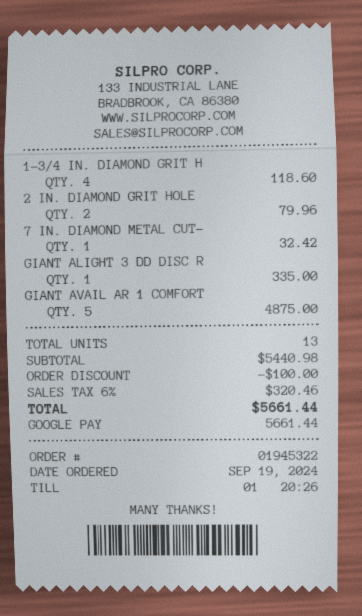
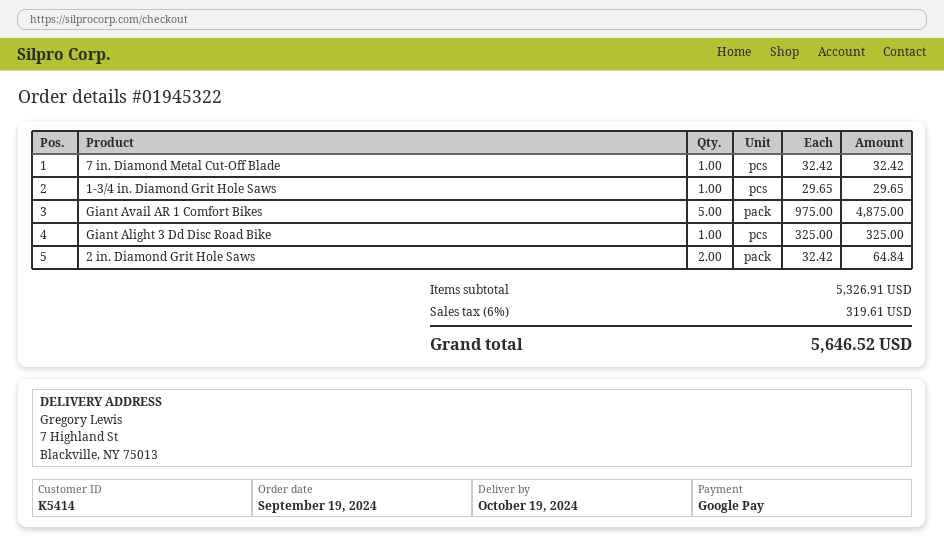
1-3/4 IN. DIAMOND GRIT H: 4 for 118.60 -> 1 for 29.65
2 IN. DIAMOND GRIT HOLE: 2 for 79.96 -> 2 for 64.84
GIANT ALIGHT 3 DD DISC R: 1 for 335.00 -> 1 for 325.00
subtotal: 5440.98 -> 5326.91
discount: 100.00 -> none
tax: 6% = 320.46 -> 6% = 319.61
total: 5661.44 -> 5646.52

